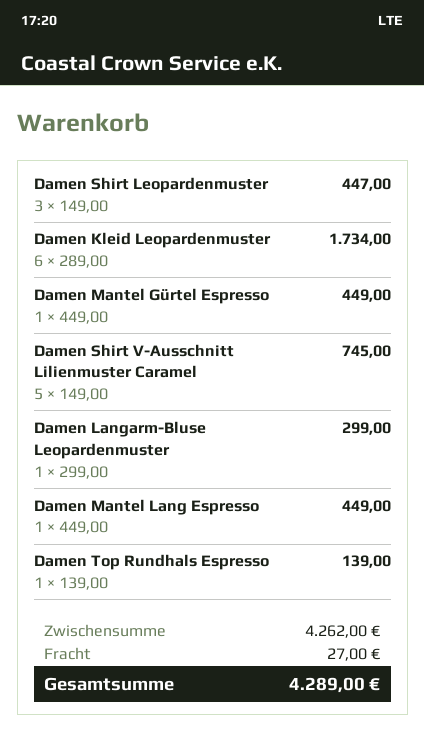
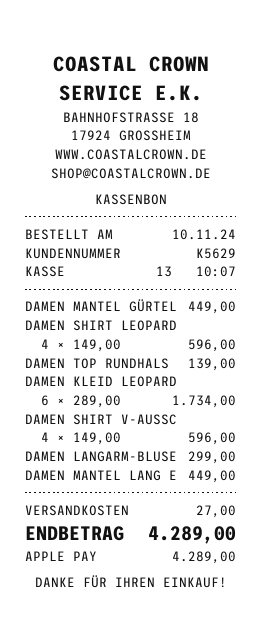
Damen Shirt Leopardenmuster: 3 x 149.00 = 447.00 -> 4 x 149.00 = 596.00
Damen Shirt V-Ausschnitt Lilienmuster Caramel: 5 x 149.00 = 745.00 -> 4 x 149.00 = 596.00

